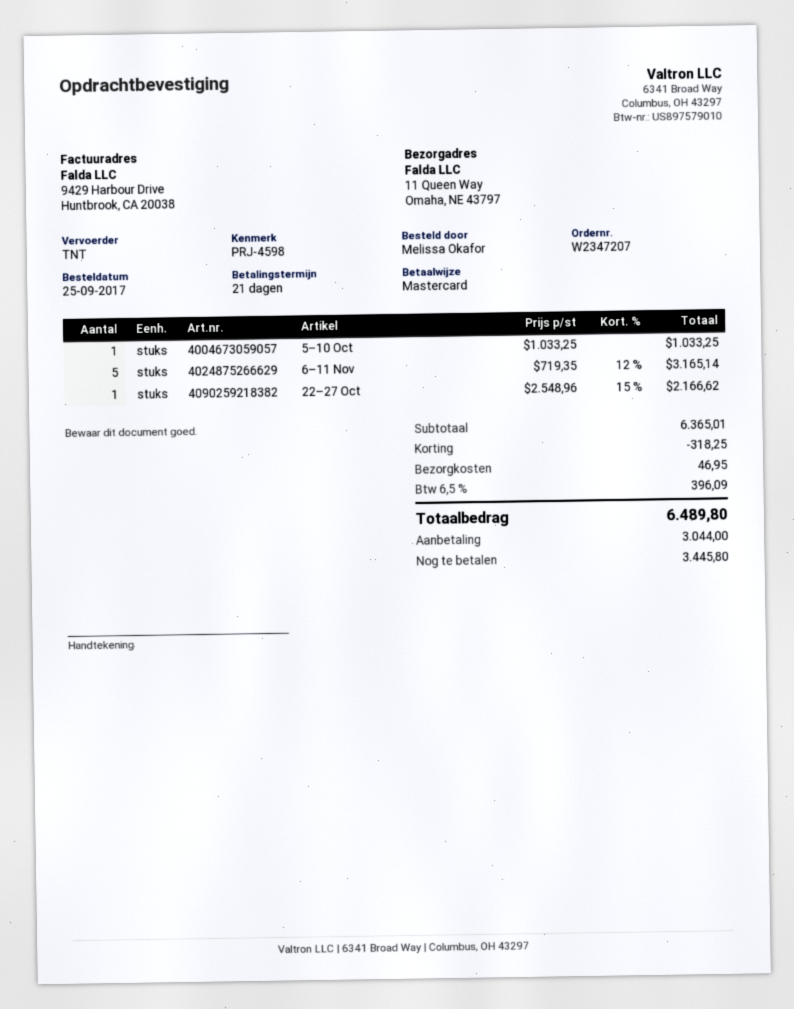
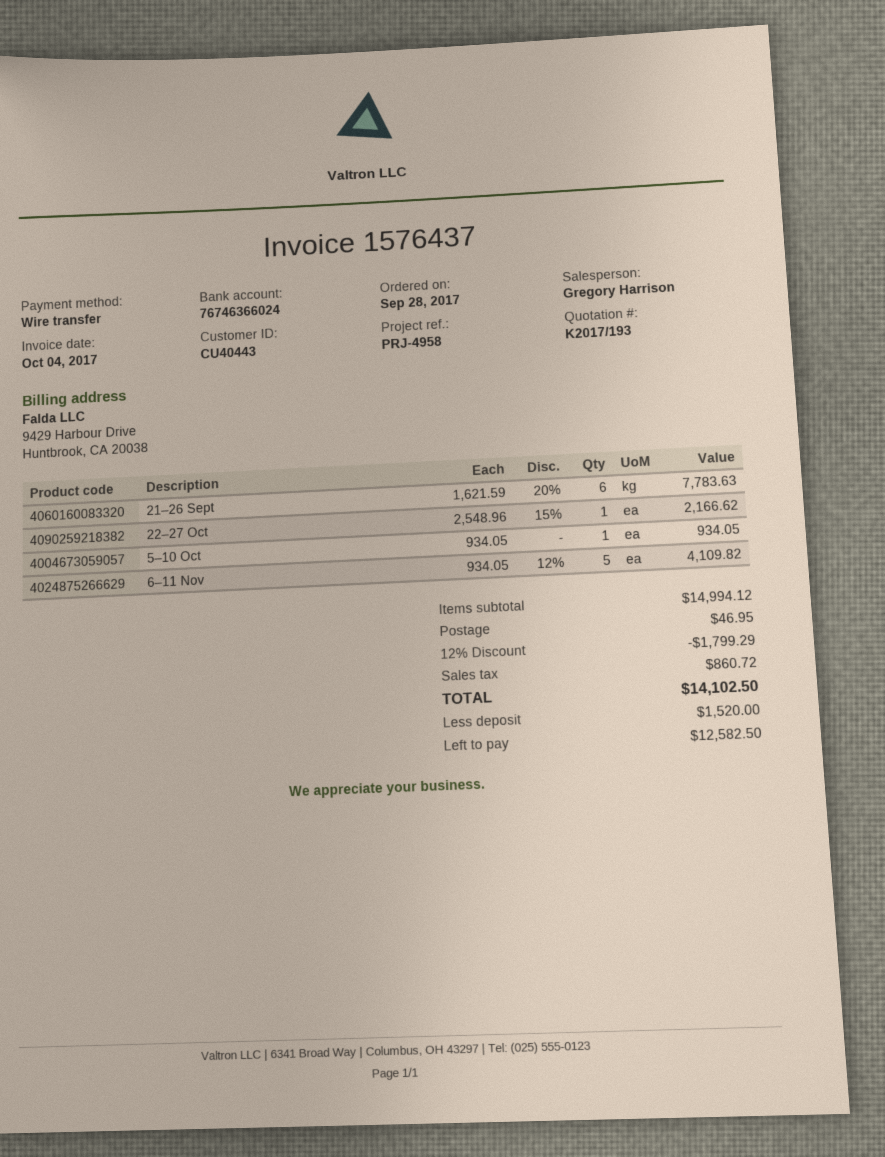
order date: 2017-09-25 -> 2017-09-28
reference: PRJ-4598 -> PRJ-4958
payment method: Mastercard -> bank transfer
5–10 Oct: 1 x 1033.25 = 1033.25 -> 1 x 934.05 = 934.05
6–11 Nov: 5 x 719.35 - 12% = 3165.14 -> 5 x 934.05 - 12% = 4109.82
21–26 Sept: none -> 6 x 1621.59 - 20% = 7783.63
subtotal: 6365.01 -> 14994.12
discount: 318.25 -> 1799.29
tax: 396.09 -> 860.72
total: 6489.80 -> 14102.50
deposit: 3044.00 -> 1520.00
balance: 3445.80 -> 12582.50

